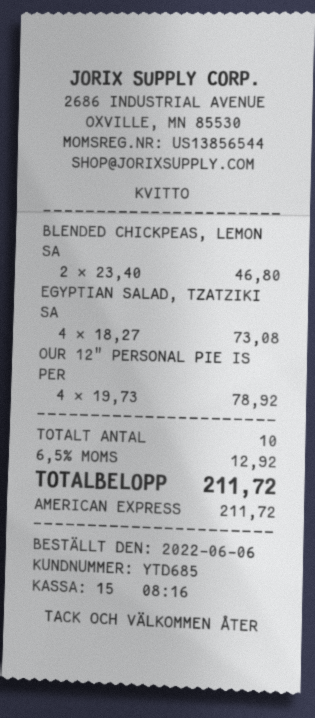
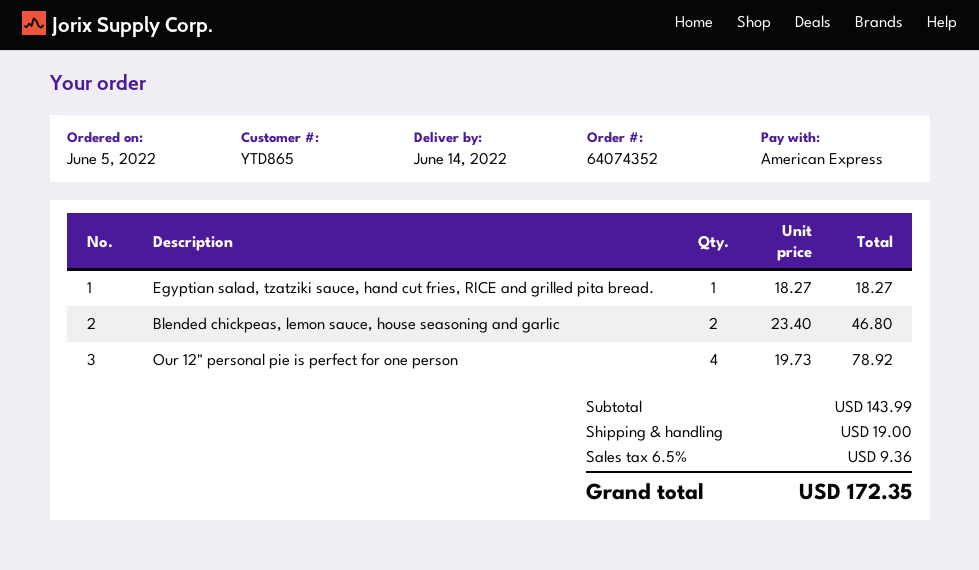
order date: 2022-06-06 -> 2022-06-05
customer number: YTD685 -> YTD865
EGYPTIAN SALAD, TZATZIKI SA: 4 x 18.27 = 73.08 -> 1 x 18.27 = 18.27
shipping: none -> 19.00
tax: 6.5% = 12.92 -> 6.5% = 9.36
total: 211.72 -> 172.35

